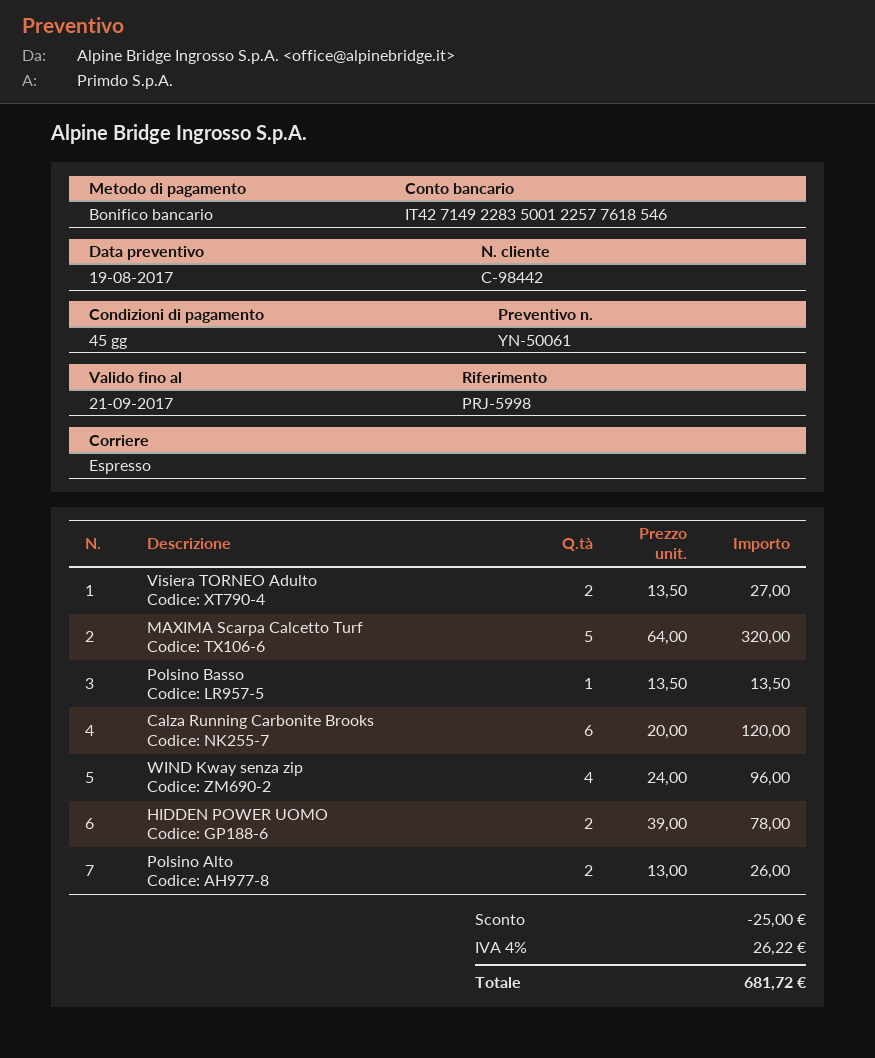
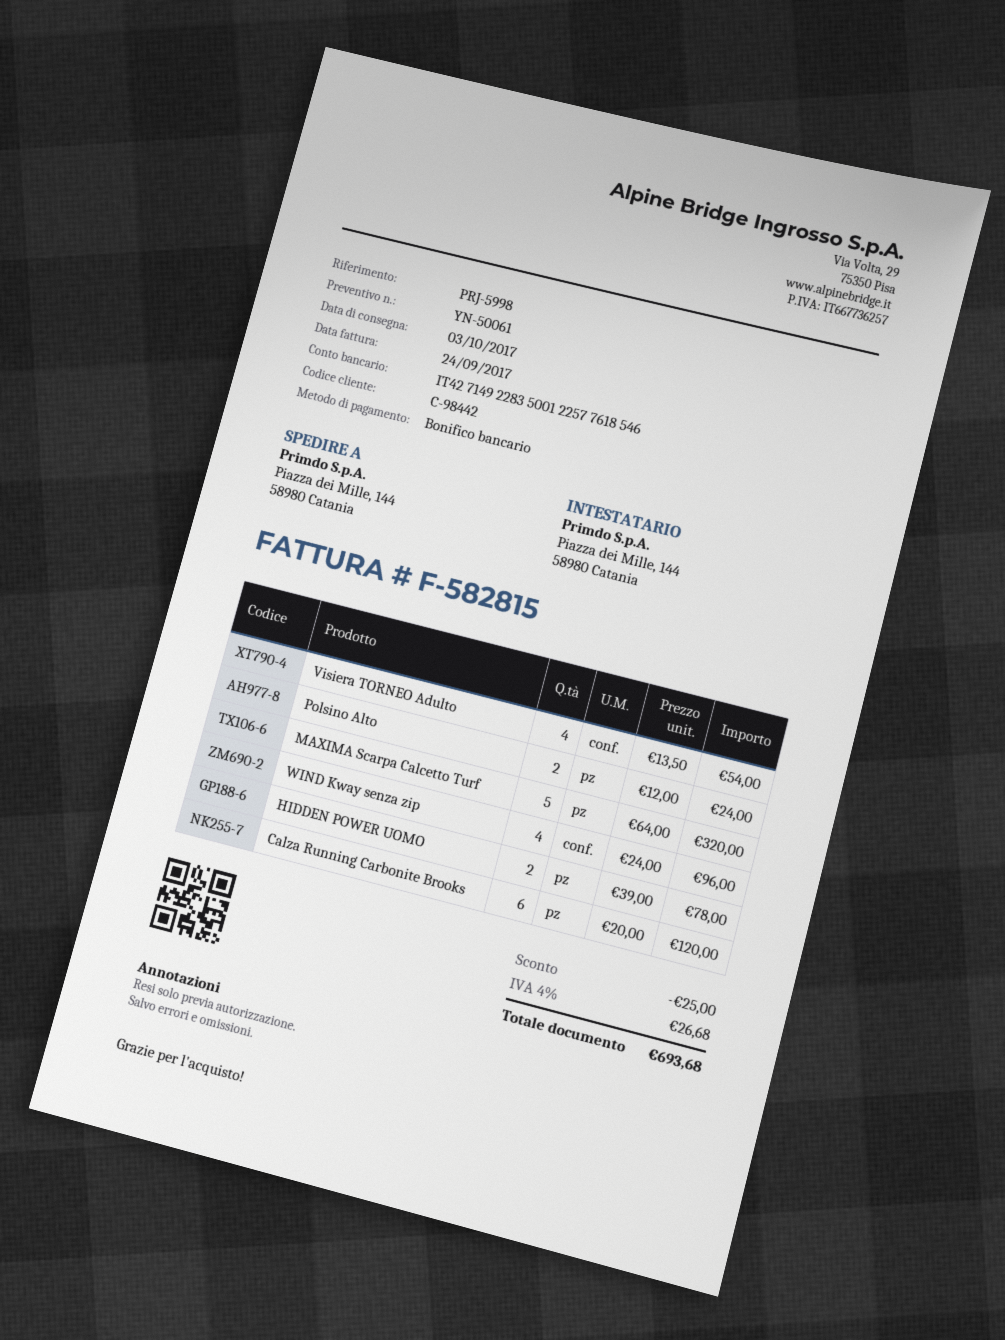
Visiera TORNEO Adulto: 2 x 13.50 = 27.00 -> 4 x 13.50 = 54.00
Polsino Basso: 1 x 13.50 = 13.50 -> none
Polsino Alto: 2 x 13.00 = 26.00 -> 2 x 12.00 = 24.00
tax: 4% = 26.22 -> 4% = 26.68
total: 681.72 -> 693.68

